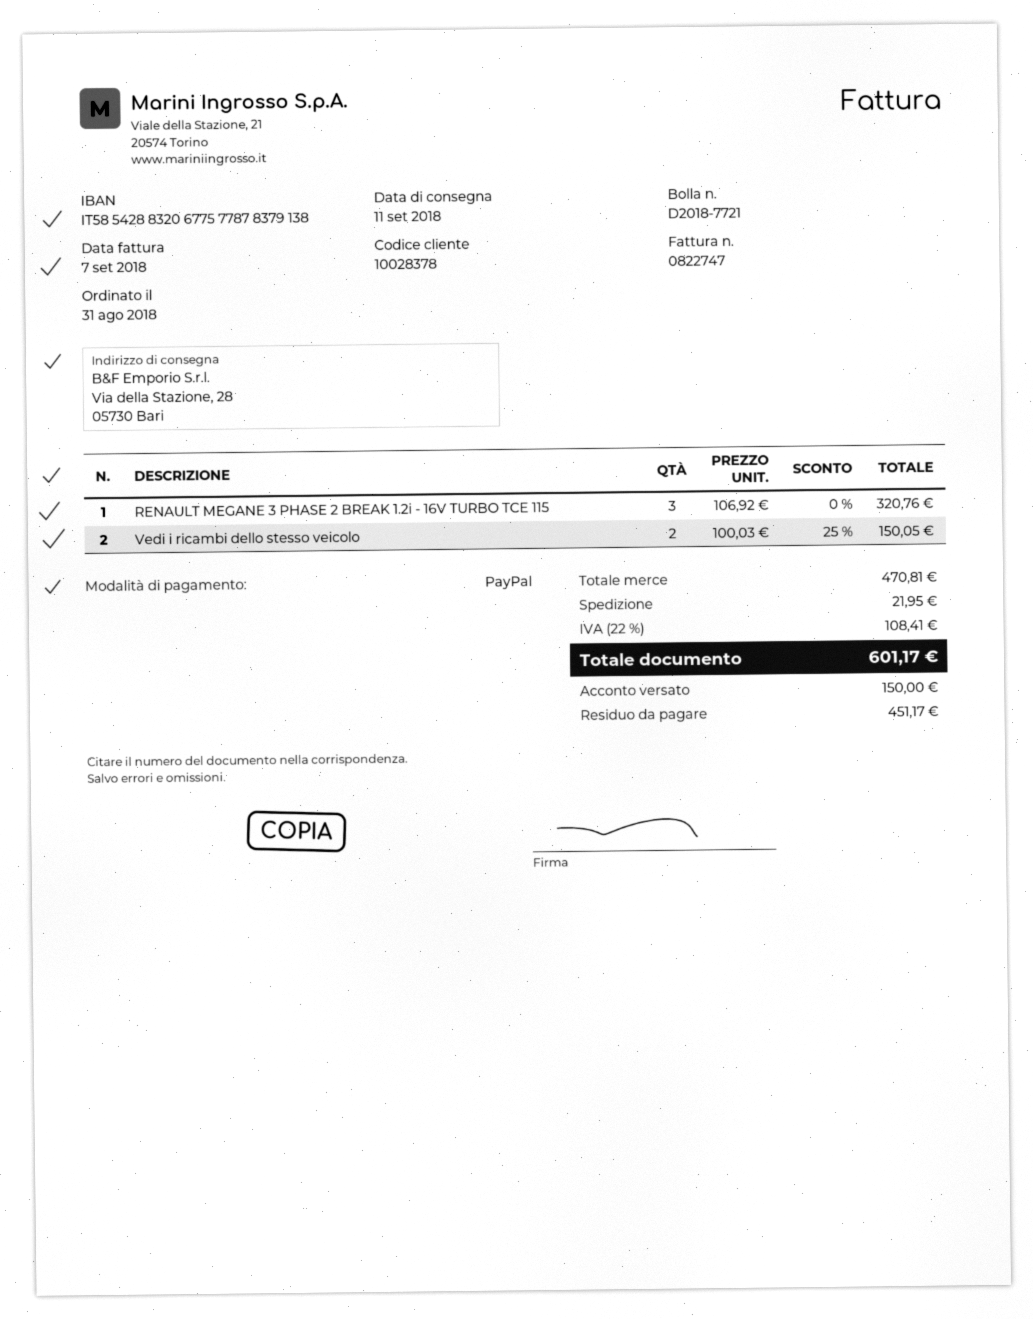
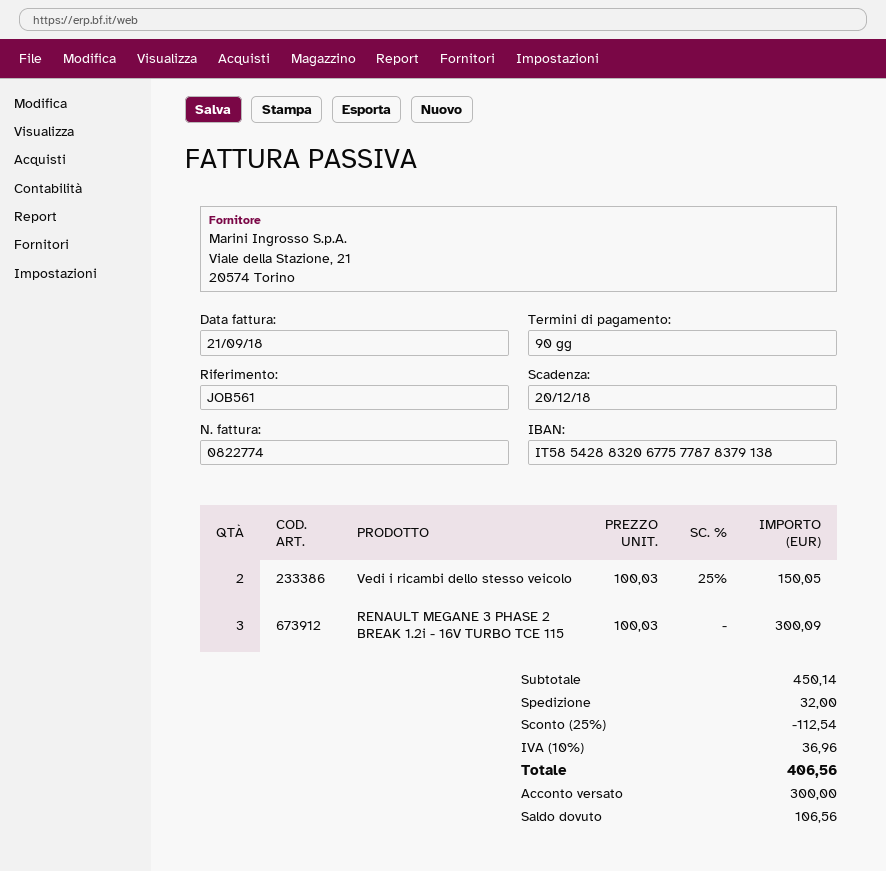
invoice number: 0822747 -> 0822774
invoice date: 2018-09-07 -> 2018-09-21
RENAULT MEGANE 3 PHASE 2 BREAK 1.2i - 16V TURBO TCE 115: 3 x 106.92 = 320.76 -> 3 x 100.03 = 300.09
subtotal: 470.81 -> 450.14
discount: none -> 25% = 112.54
shipping: 21.95 -> 32.00
tax: 22% = 108.41 -> 10% = 36.96
total: 601.17 -> 406.56
deposit: 150.00 -> 300.00
balance: 451.17 -> 106.56

